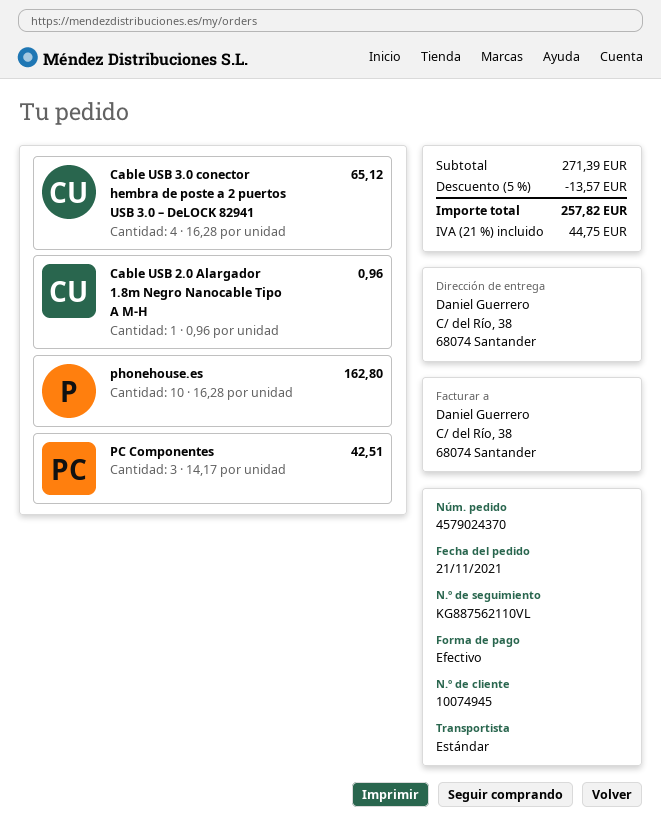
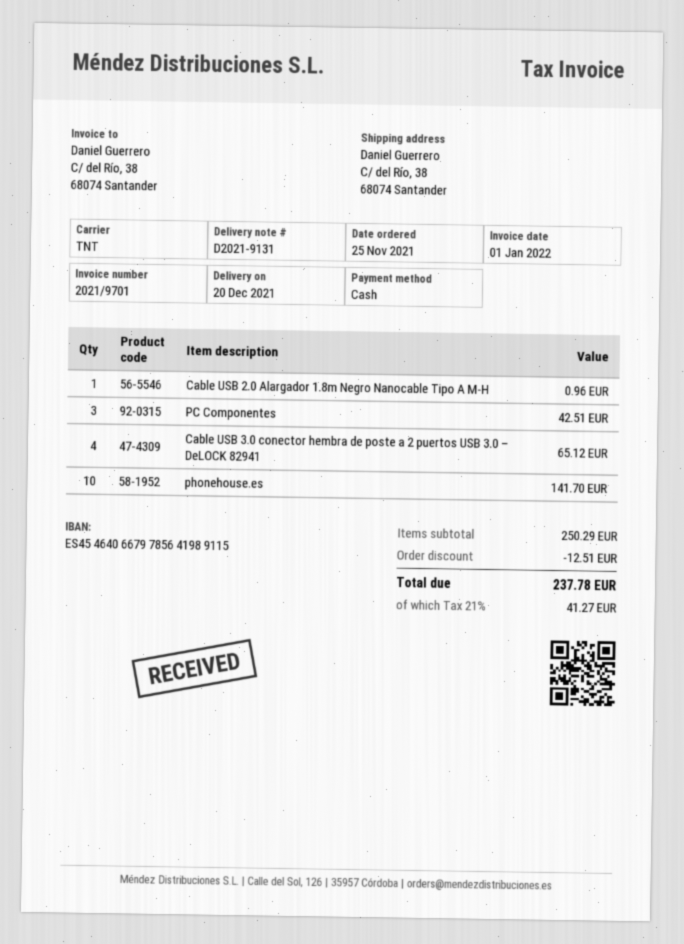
order date: 2021-11-21 -> 2021-11-25
shipping method: standard -> TNT
phonehouse.es: 10 for 162.80 -> 10 for 141.70
subtotal: 271.39 -> 250.29
discount: 13.57 -> 12.51
tax: 21% = 44.75 -> 21% = 41.27
total: 257.82 -> 237.78

